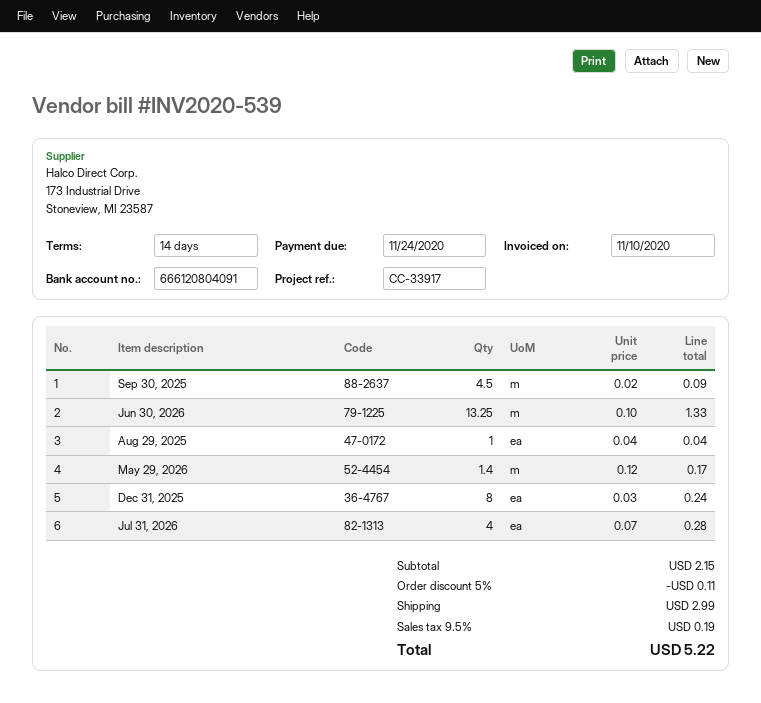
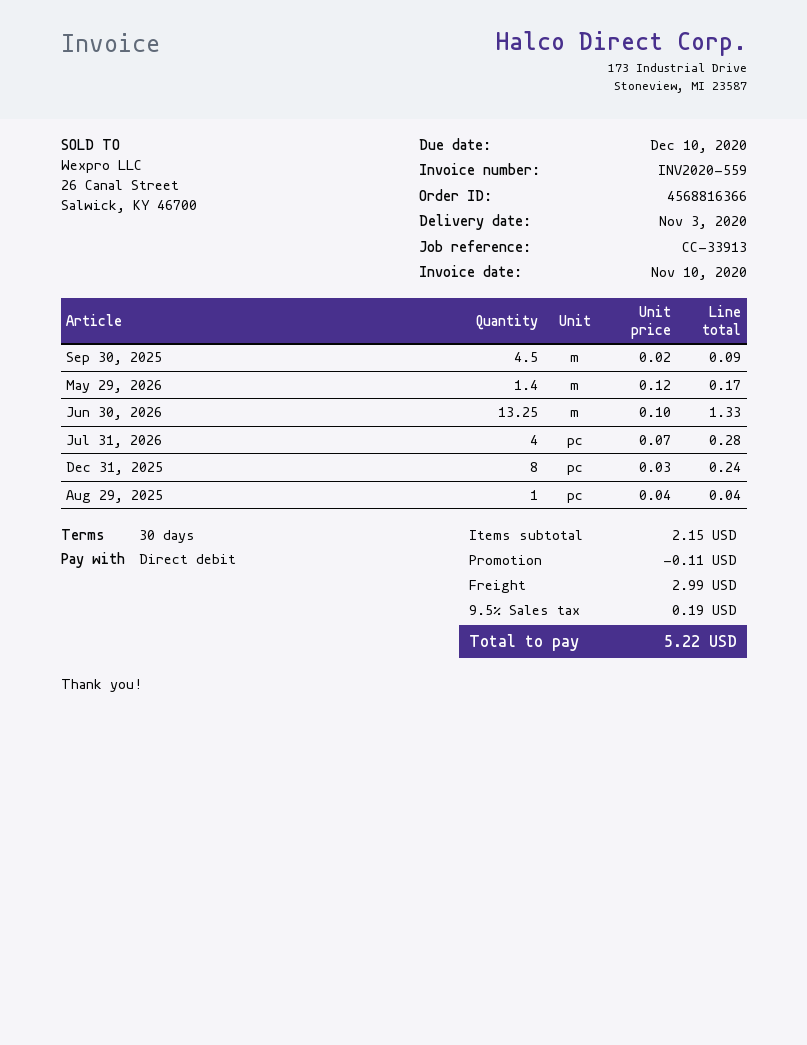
invoice number: INV2020-539 -> INV2020-559
payment terms: 14 days -> 30 days
due date: 2020-11-24 -> 2020-12-10
reference: CC-33917 -> CC-33913

